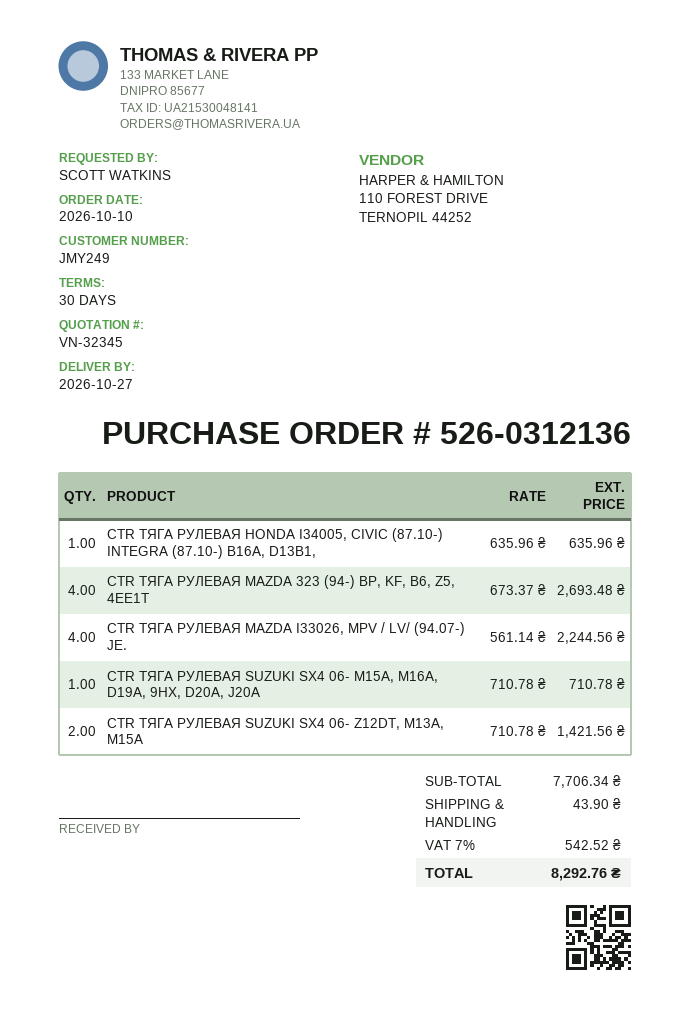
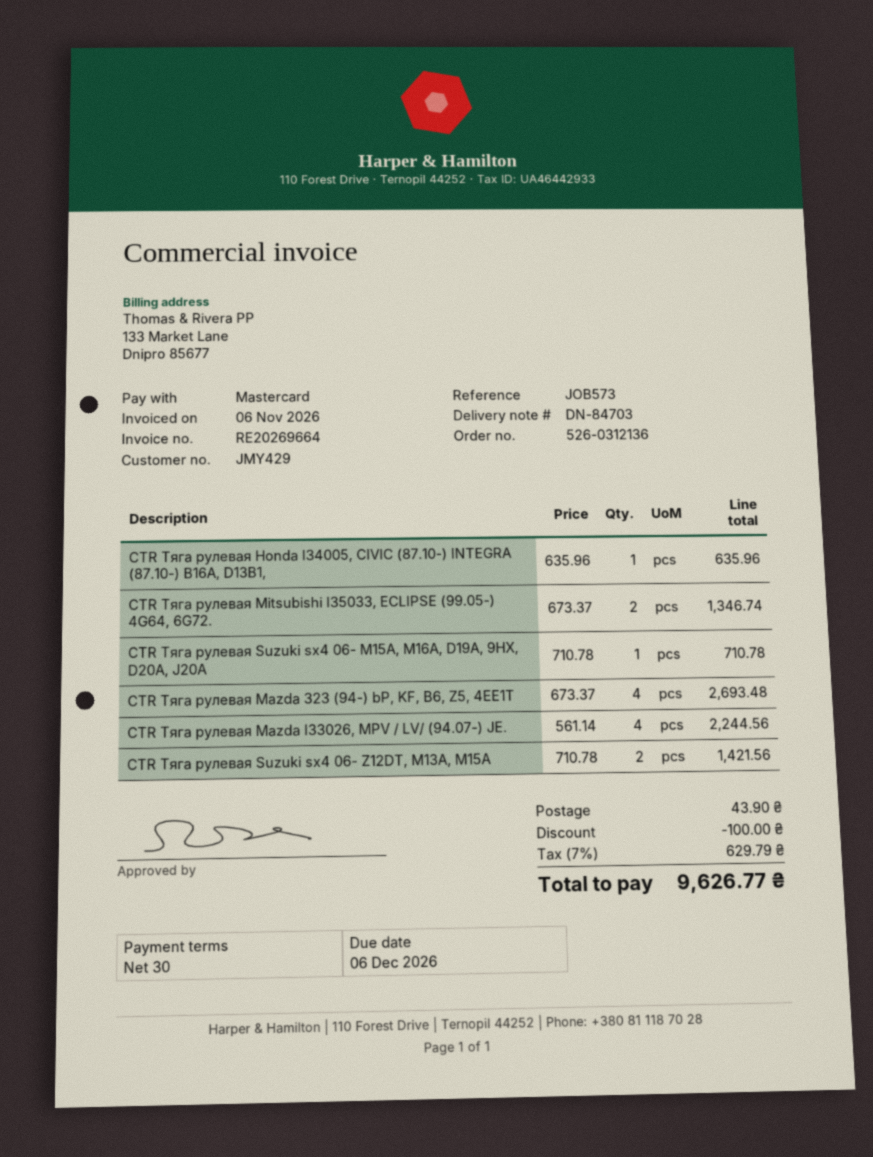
customer number: JMY249 -> JMY429
CTR Тяга рулевая Mitsubishi I35033, ECLIPSE (99.05-) 4G64, 6G72.: none -> 2 x 673.37 = 1346.74
discount: none -> 100.00
tax: 7% = 542.52 -> 7% = 629.79
total: 8292.76 -> 9626.77

